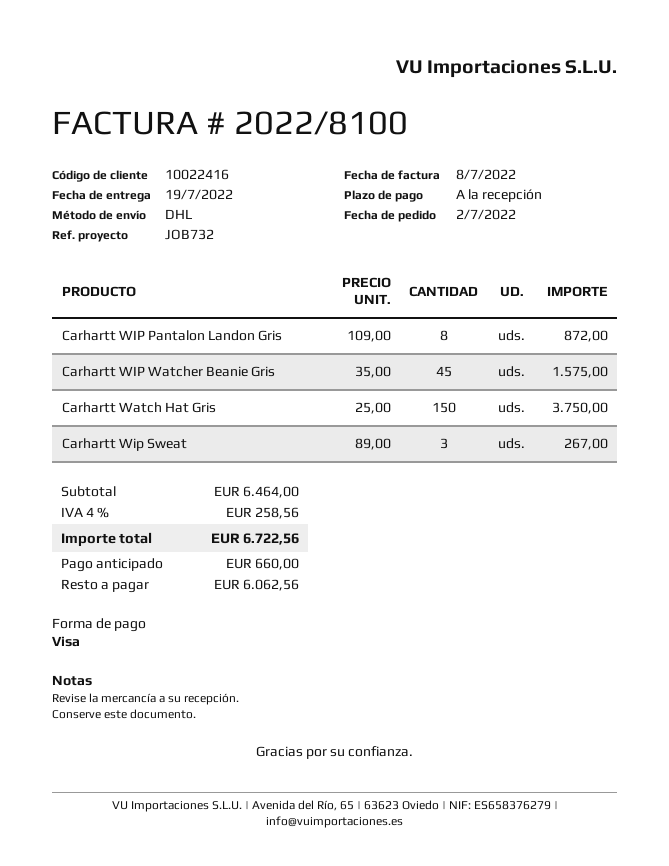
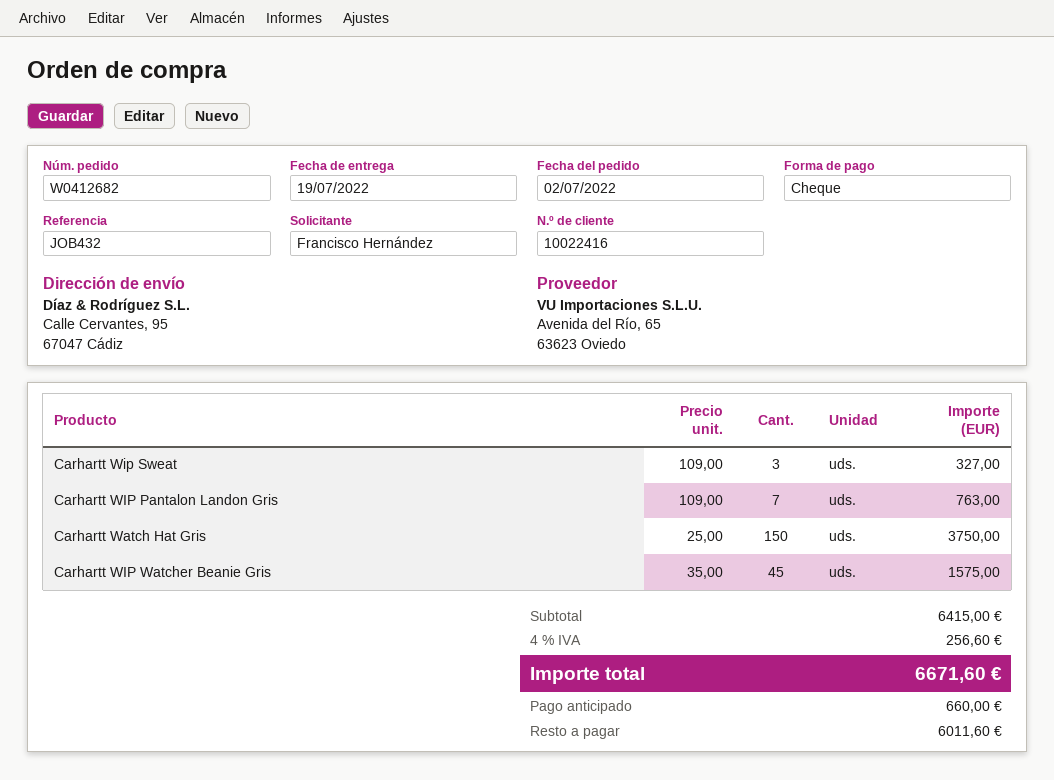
reference: JOB732 -> JOB432
payment method: Visa -> cheque
Carhartt WIP Pantalon Landon Gris: 8 x 109.00 = 872.00 -> 7 x 109.00 = 763.00
Carhartt Wip Sweat: 3 x 89.00 = 267.00 -> 3 x 109.00 = 327.00
subtotal: 6464.00 -> 6415.00
tax: 4% = 258.56 -> 4% = 256.60
total: 6722.56 -> 6671.60
balance: 6062.56 -> 6011.60

